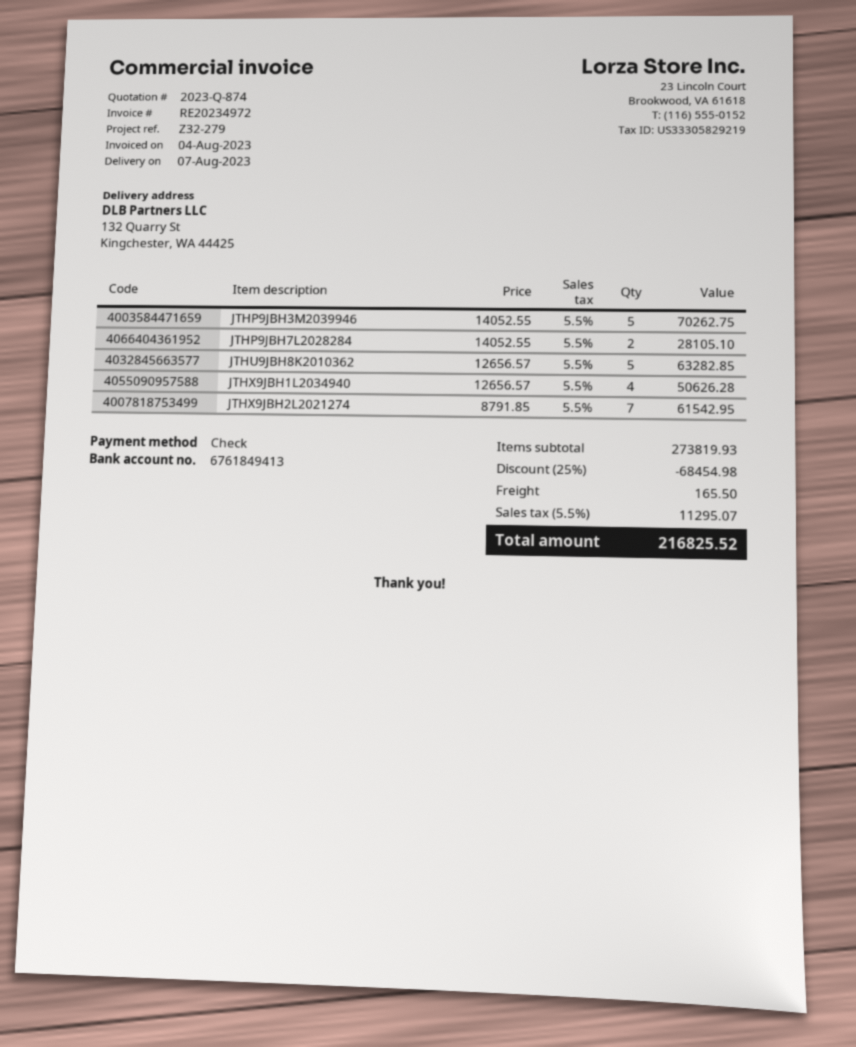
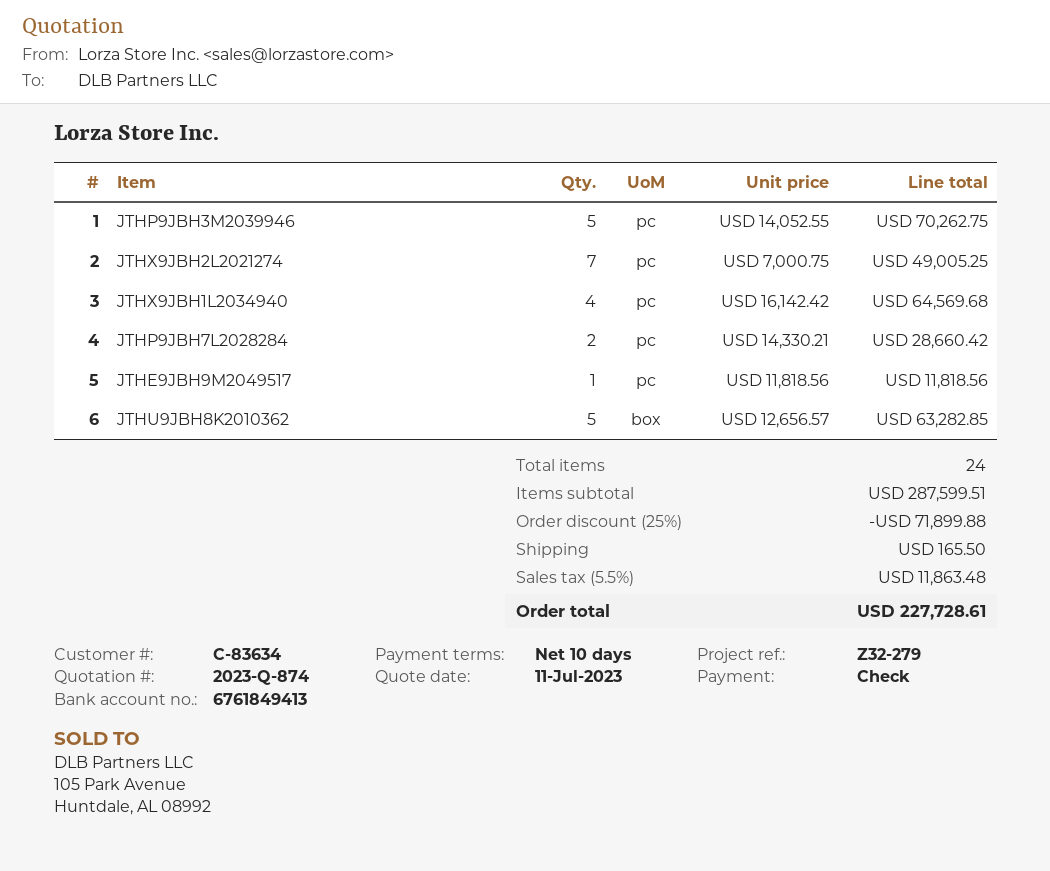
JTHP9JBH7L2028284: 2 x 14052.55 = 28105.10 -> 2 x 14330.21 = 28660.42
JTHX9JBH1L2034940: 4 x 12656.57 = 50626.28 -> 4 x 16142.42 = 64569.68
JTHX9JBH2L2021274: 7 x 8791.85 = 61542.95 -> 7 x 7000.75 = 49005.25
JTHE9JBH9M2049517: none -> 1 x 11818.56 = 11818.56
subtotal: 273819.93 -> 287599.51
discount: 25% = 68454.98 -> 25% = 71899.88
tax: 5.5% = 11295.07 -> 5.5% = 11863.48
total: 216825.52 -> 227728.61

